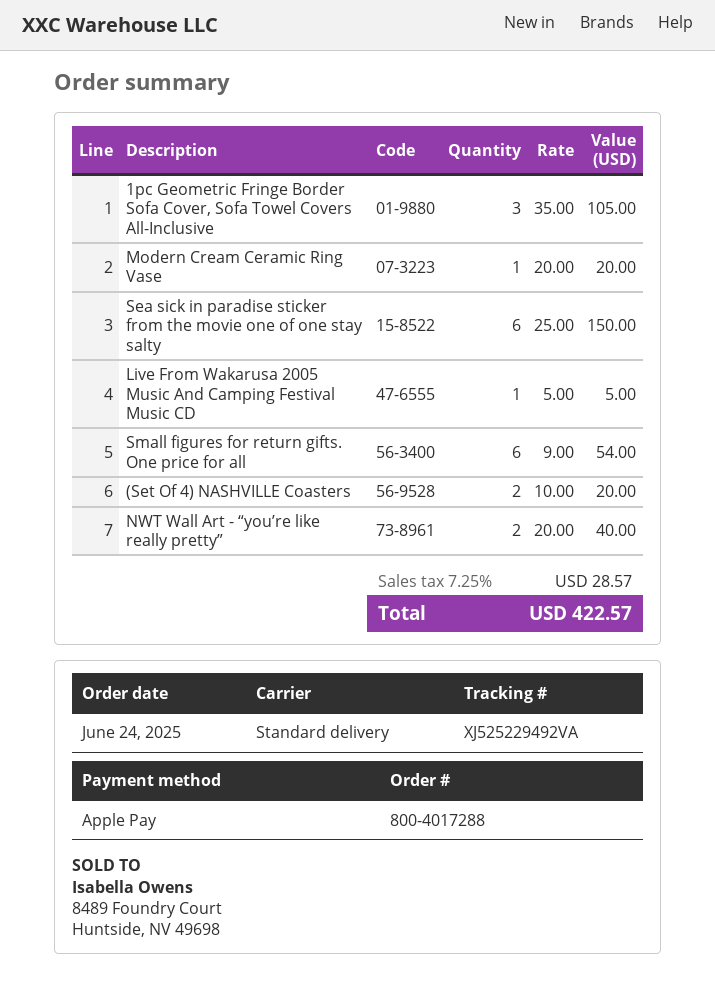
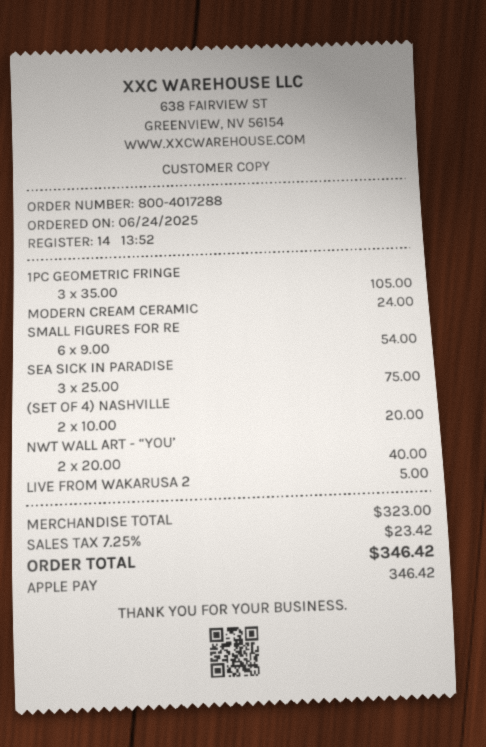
Modern Cream Ceramic Ring Vase: 1 x 20.00 = 20.00 -> 1 x 24.00 = 24.00
Sea sick in paradise sticker from the movie one of one stay salty: 6 x 25.00 = 150.00 -> 3 x 25.00 = 75.00
tax: 7.25% = 28.57 -> 7.25% = 23.42
total: 422.57 -> 346.42

